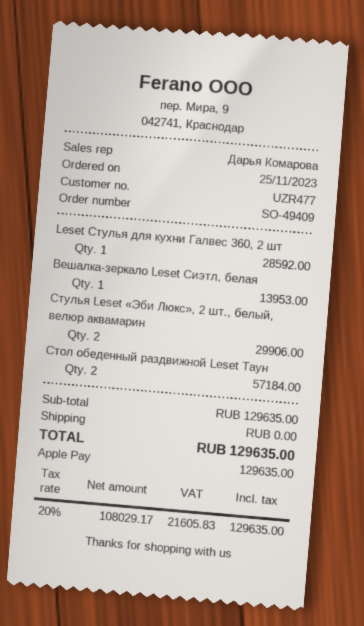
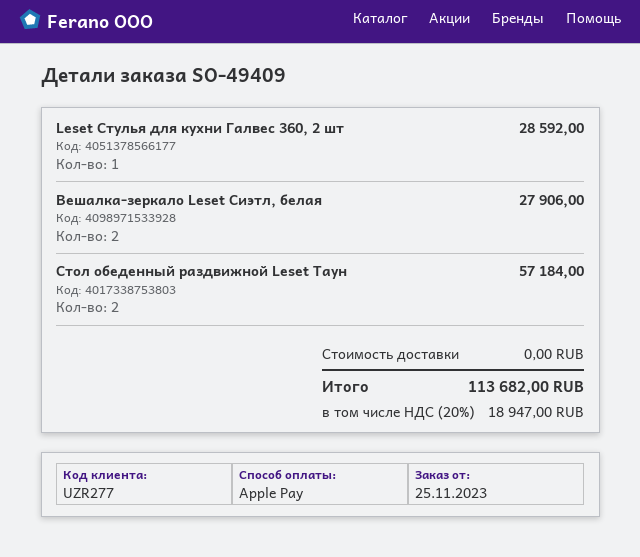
customer number: UZR477 -> UZR277
Вешалка-зеркало Leset Сиэтл, белая: 1 for 13953.00 -> 2 for 27906.00
Стулья Leset «Эби Люкс», 2 шт., белый, велюр аквамарин: 2 for 29906.00 -> none
tax: 20% = 21605.83 -> 20% = 18947.00
total: 129635.00 -> 113682.00

